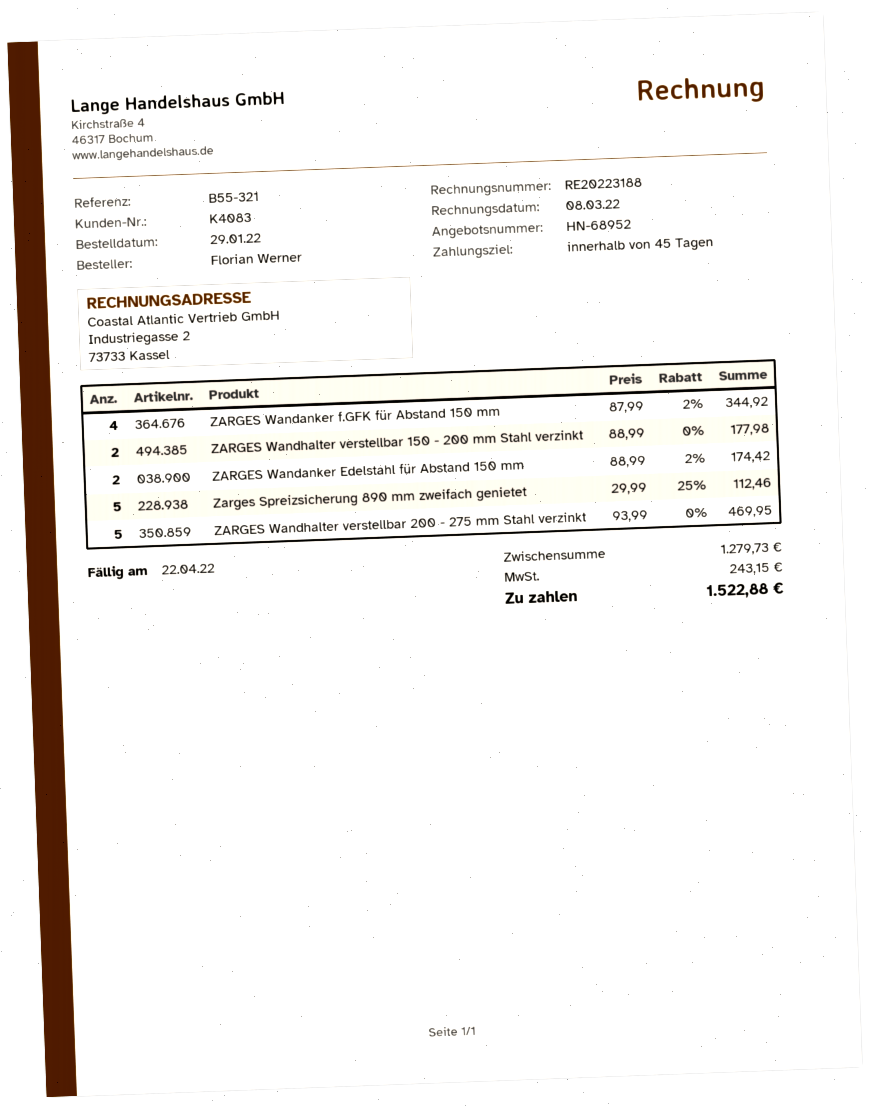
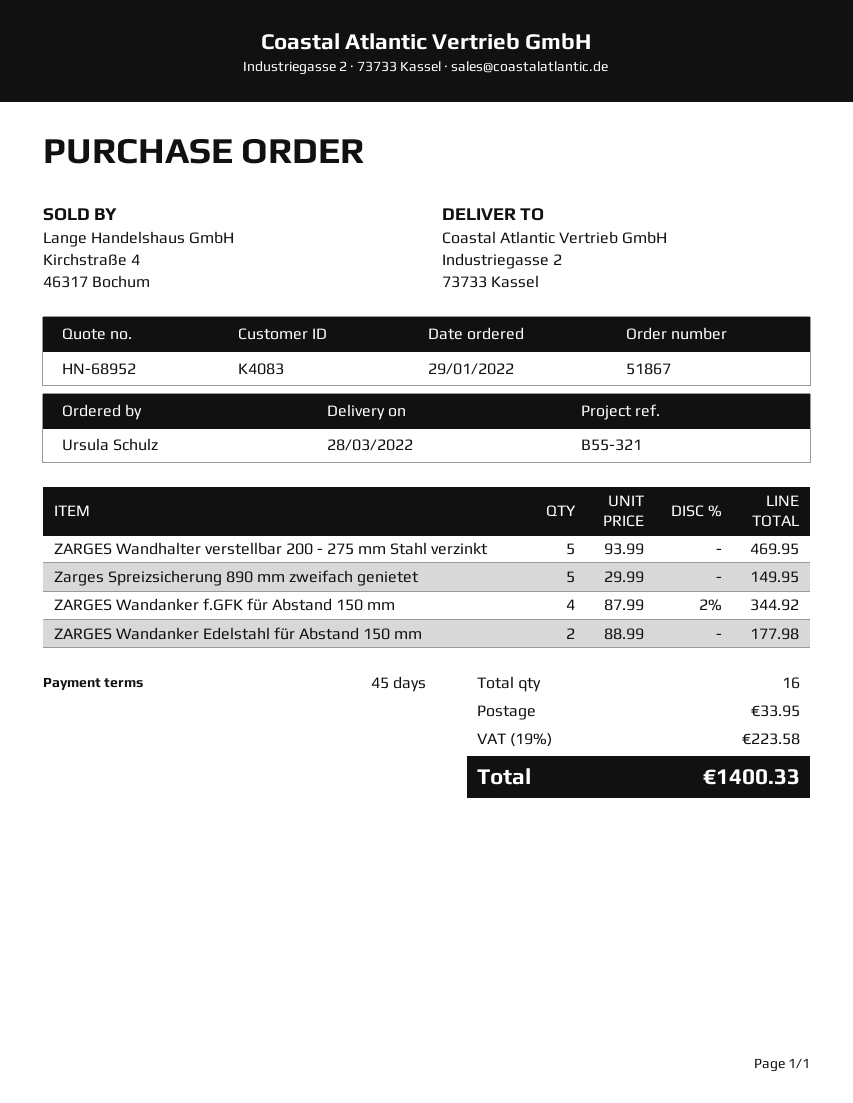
ordered by: Florian Werner -> Ursula Schulz
ZARGES Wandhalter verstellbar 150 - 200 mm Stahl verzinkt: 2 x 88.99 = 177.98 -> none
ZARGES Wandanker Edelstahl für Abstand 150 mm: 2 x 88.99 - 2% = 174.42 -> 2 x 88.99 = 177.98
Zarges Spreizsicherung 890 mm zweifach genietet: 5 x 29.99 - 25% = 112.46 -> 5 x 29.99 = 149.95
shipping: none -> 33.95
tax: 243.15 -> 223.58
total: 1522.88 -> 1400.33

